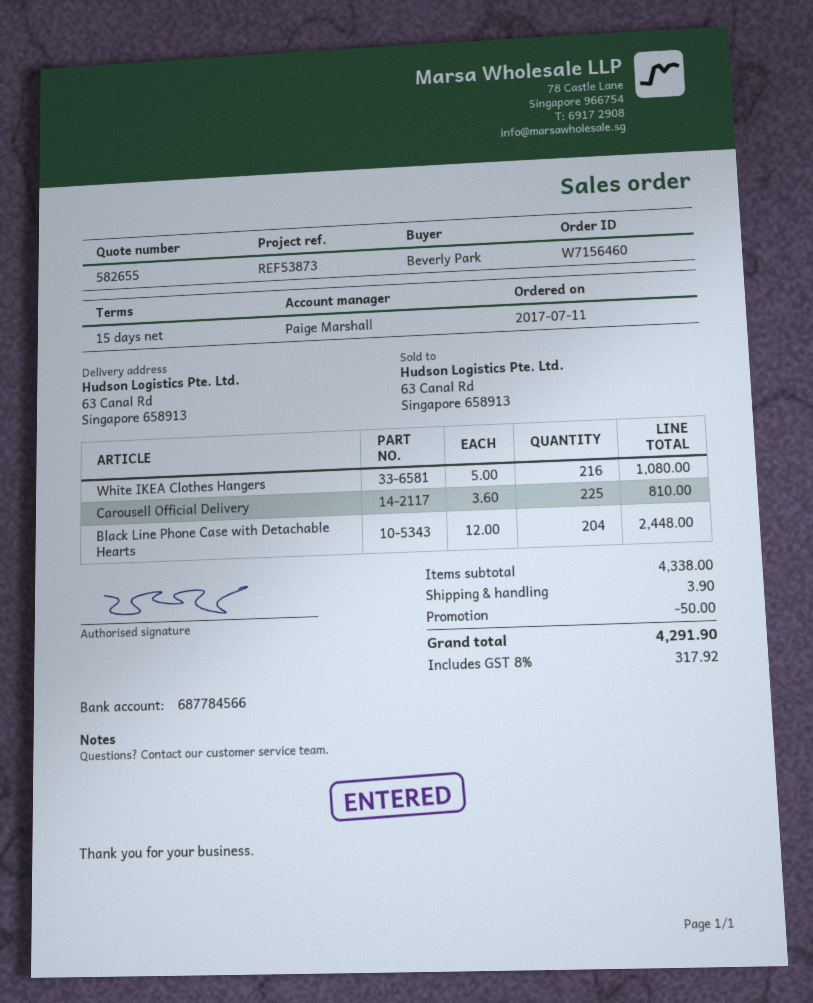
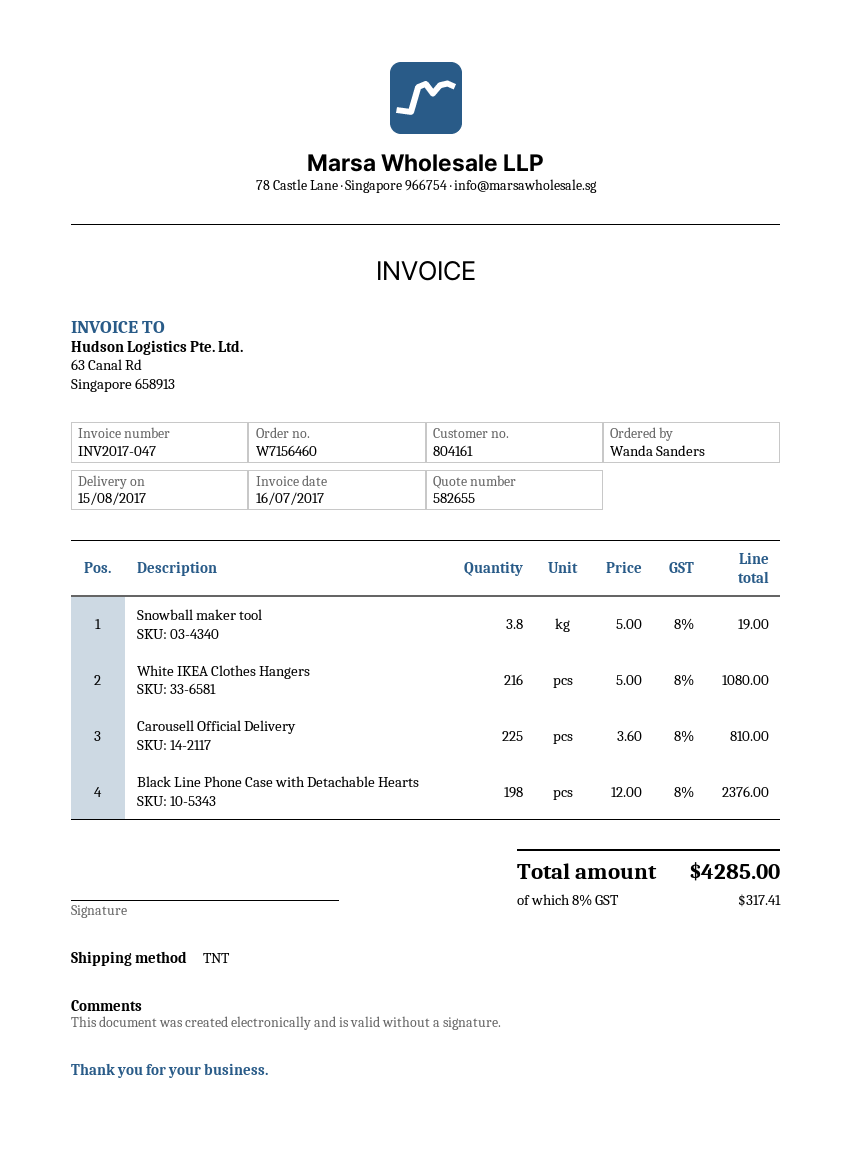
ordered by: Beverly Park -> Wanda Sanders
Black Line Phone Case with Detachable Hearts: 204 x 12.00 = 2448.00 -> 198 x 12.00 = 2376.00
Snowball maker tool: none -> 3.8 x 5.00 = 19.00
discount: 50.00 -> none
shipping: 3.90 -> none
tax: 8% = 317.92 -> 8% = 317.41
total: 4291.90 -> 4285.00

